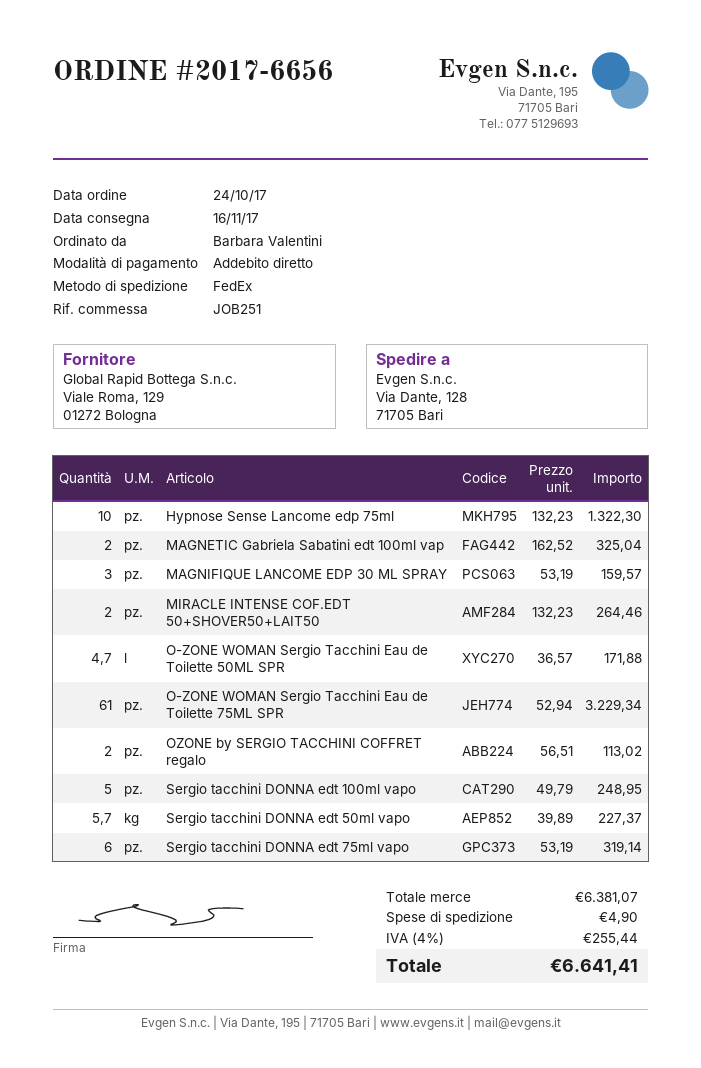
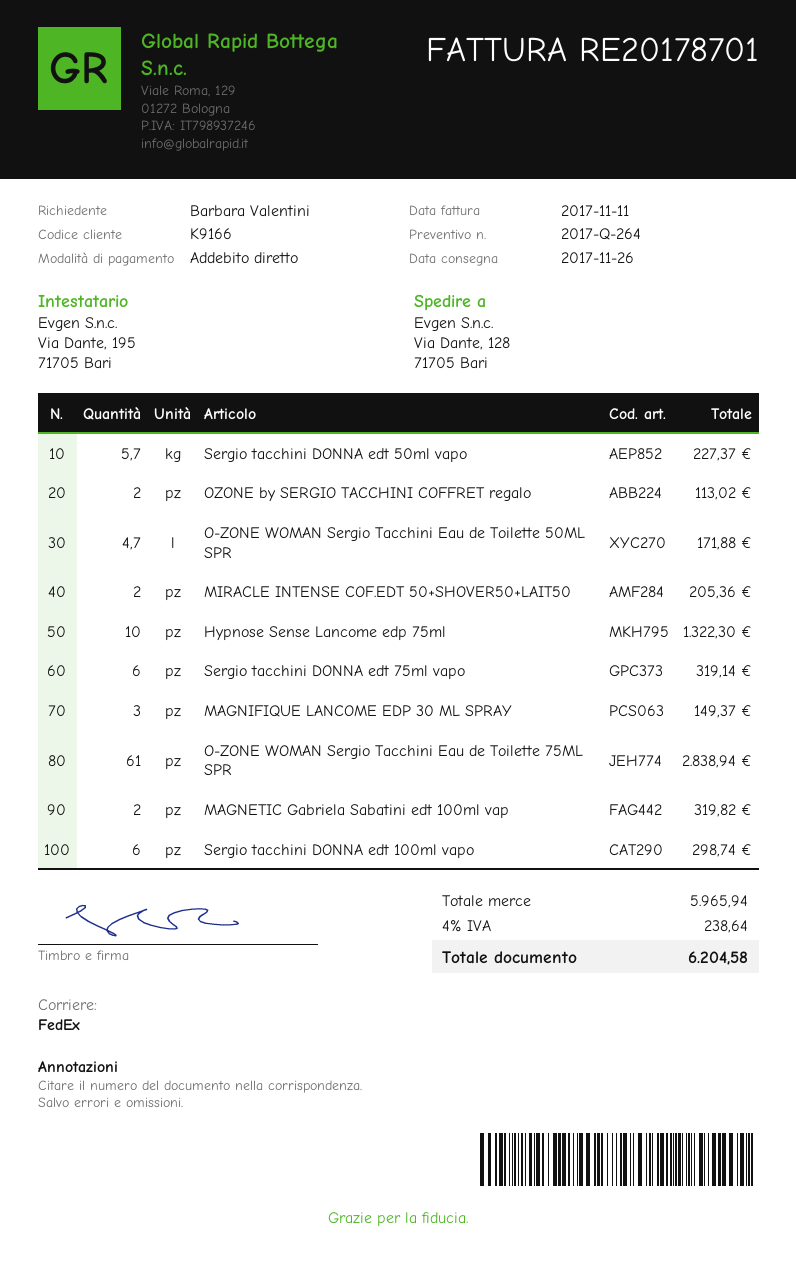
delivery date: 2017-11-16 -> 2017-11-26
MAGNETIC Gabriela Sabatini edt 100ml vap: 2 for 325.04 -> 2 for 319.82
MAGNIFIQUE LANCOME EDP 30 ML SPRAY: 3 for 159.57 -> 3 for 149.37
MIRACLE INTENSE COF.EDT 50+SHOVER50+LAIT50: 2 for 264.46 -> 2 for 205.36
O-ZONE WOMAN Sergio Tacchini Eau de Toilette 75ML SPR: 61 for 3229.34 -> 61 for 2838.94
Sergio tacchini DONNA edt 100ml vapo: 5 for 248.95 -> 6 for 298.74
subtotal: 6381.07 -> 5965.94
shipping: 4.90 -> none
tax: 4% = 255.44 -> 4% = 238.64
total: 6641.41 -> 6204.58

